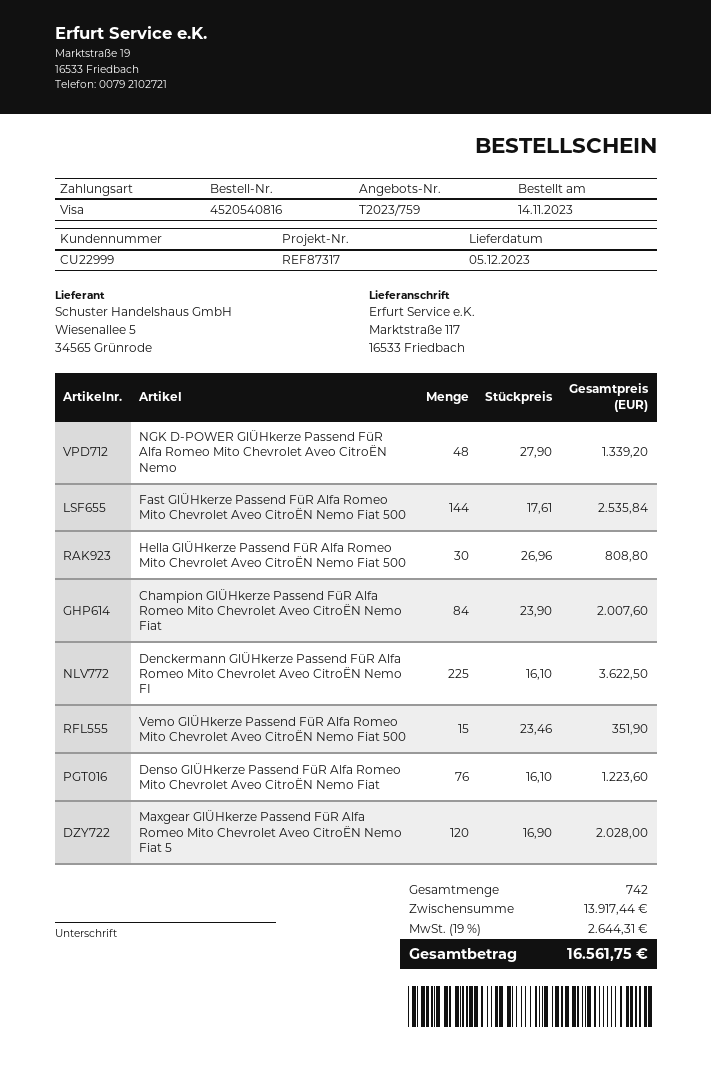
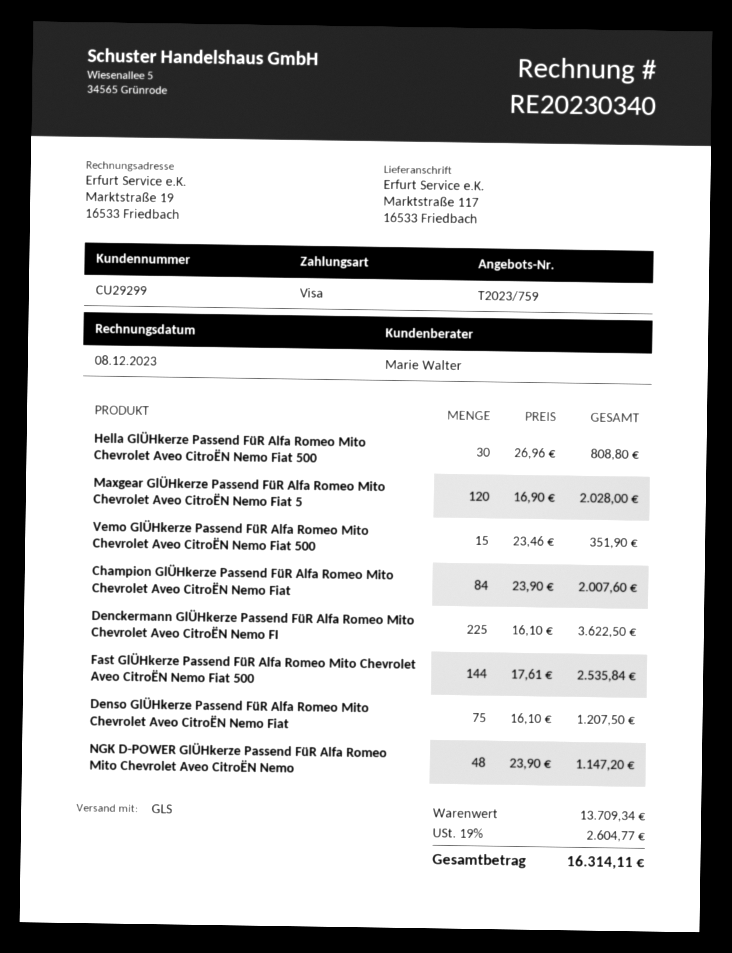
customer number: CU22999 -> CU29299
NGK D-POWER GlÜHkerze Passend FüR Alfa Romeo Mito Chevrolet Aveo CitroËN Nemo: 48 x 27.90 = 1339.20 -> 48 x 23.90 = 1147.20
Denso GlÜHkerze Passend FüR Alfa Romeo Mito Chevrolet Aveo CitroËN Nemo Fiat: 76 x 16.10 = 1223.60 -> 75 x 16.10 = 1207.50
subtotal: 13917.44 -> 13709.34
tax: 19% = 2644.31 -> 19% = 2604.77
total: 16561.75 -> 16314.11

